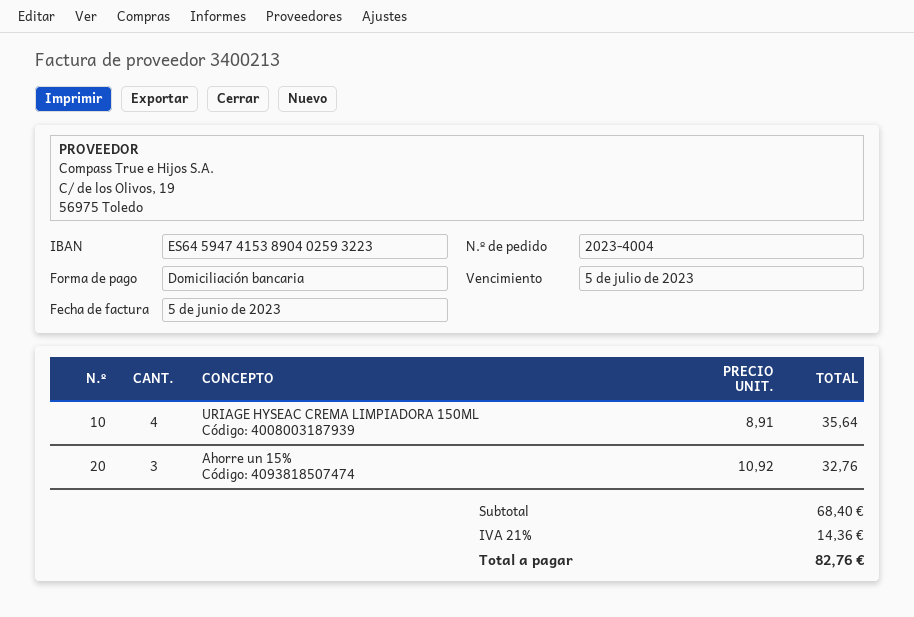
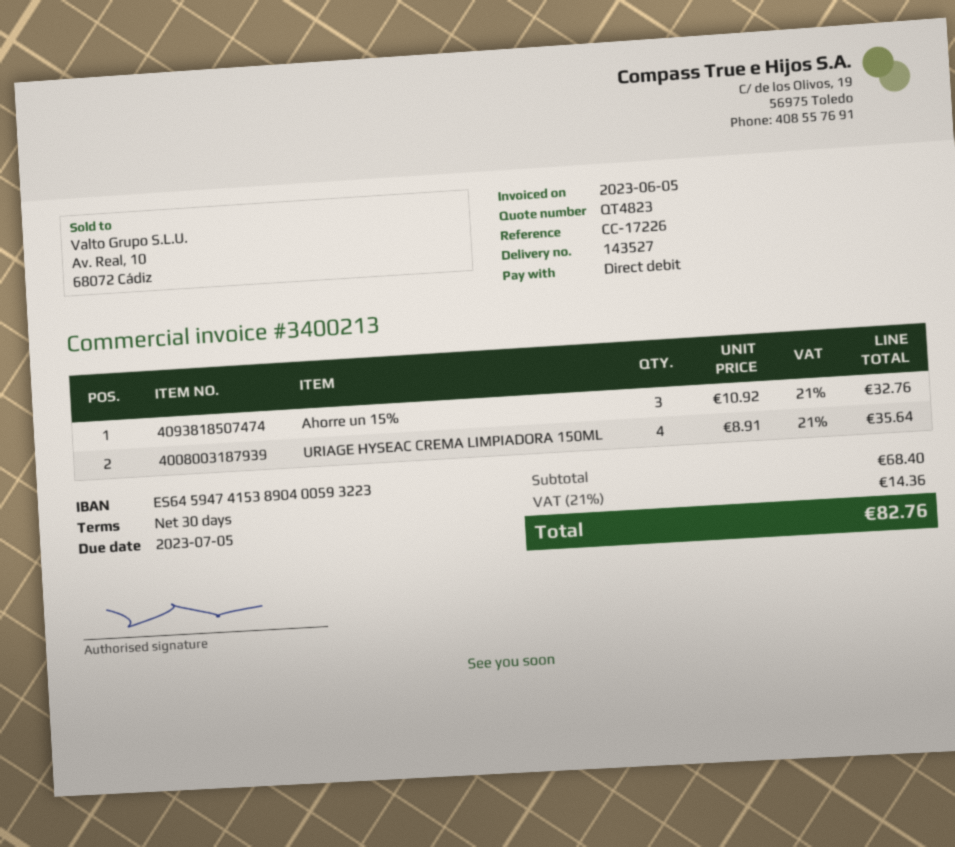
bank account: ES6459474153890402593223 -> ES6459474153890400593223

